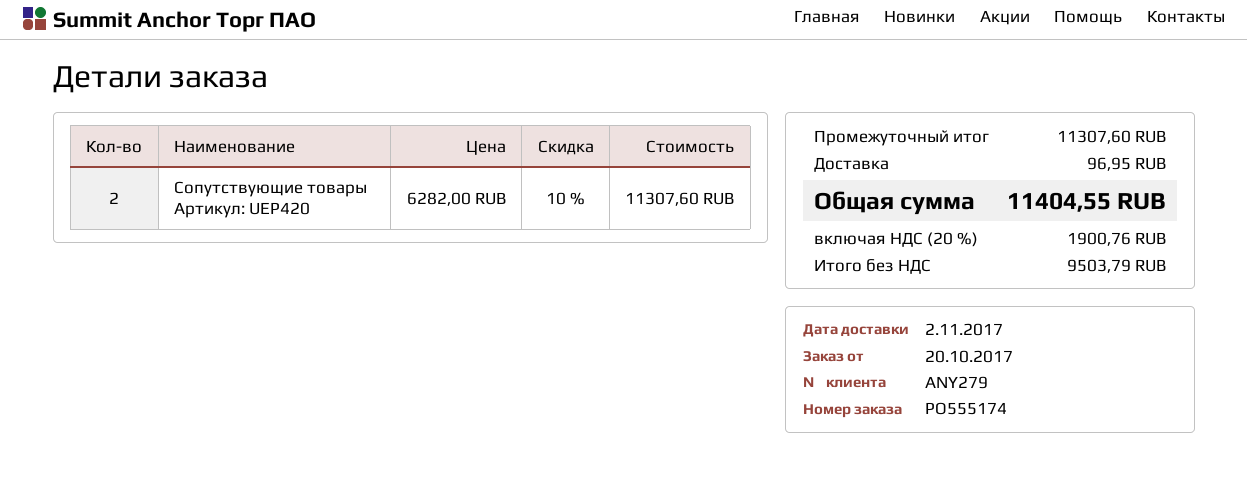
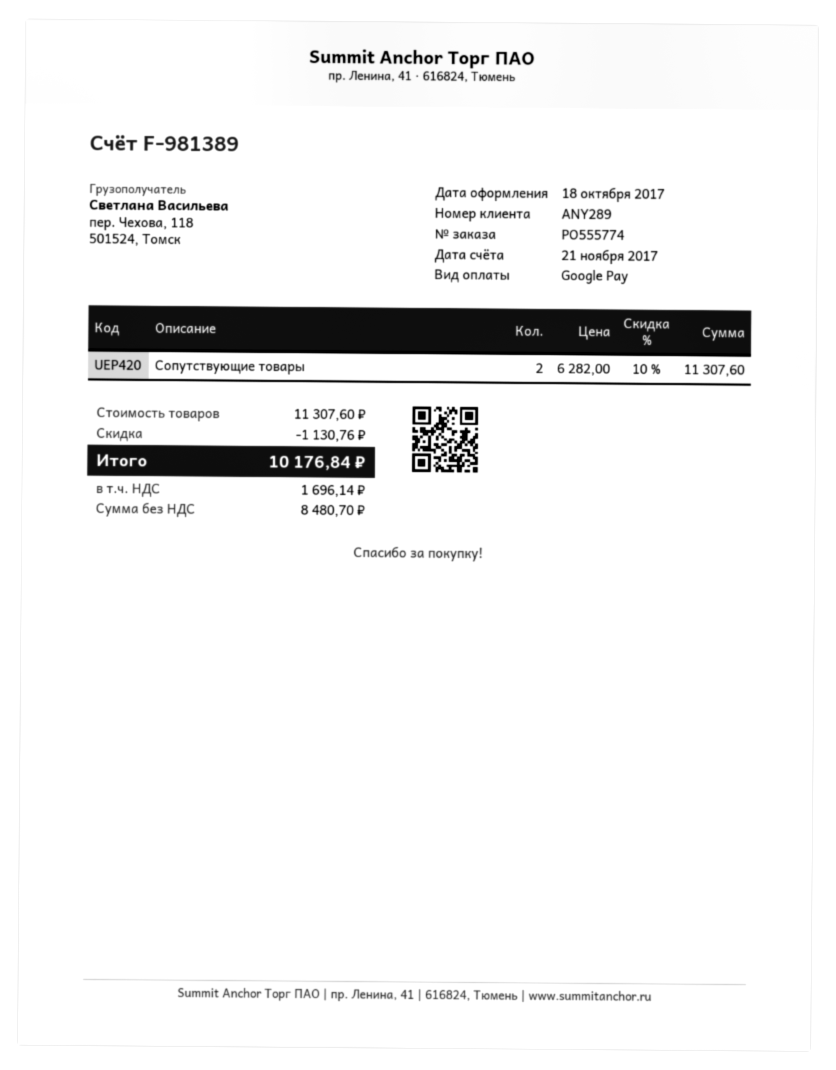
order number: PO555174 -> PO555774
order date: 2017-10-20 -> 2017-10-18
customer number: ANY279 -> ANY289
discount: none -> 1130.76
shipping: 96.95 -> none
net: 9503.79 -> 8480.70
tax: 1900.76 -> 1696.14
total: 11404.55 -> 10176.84

